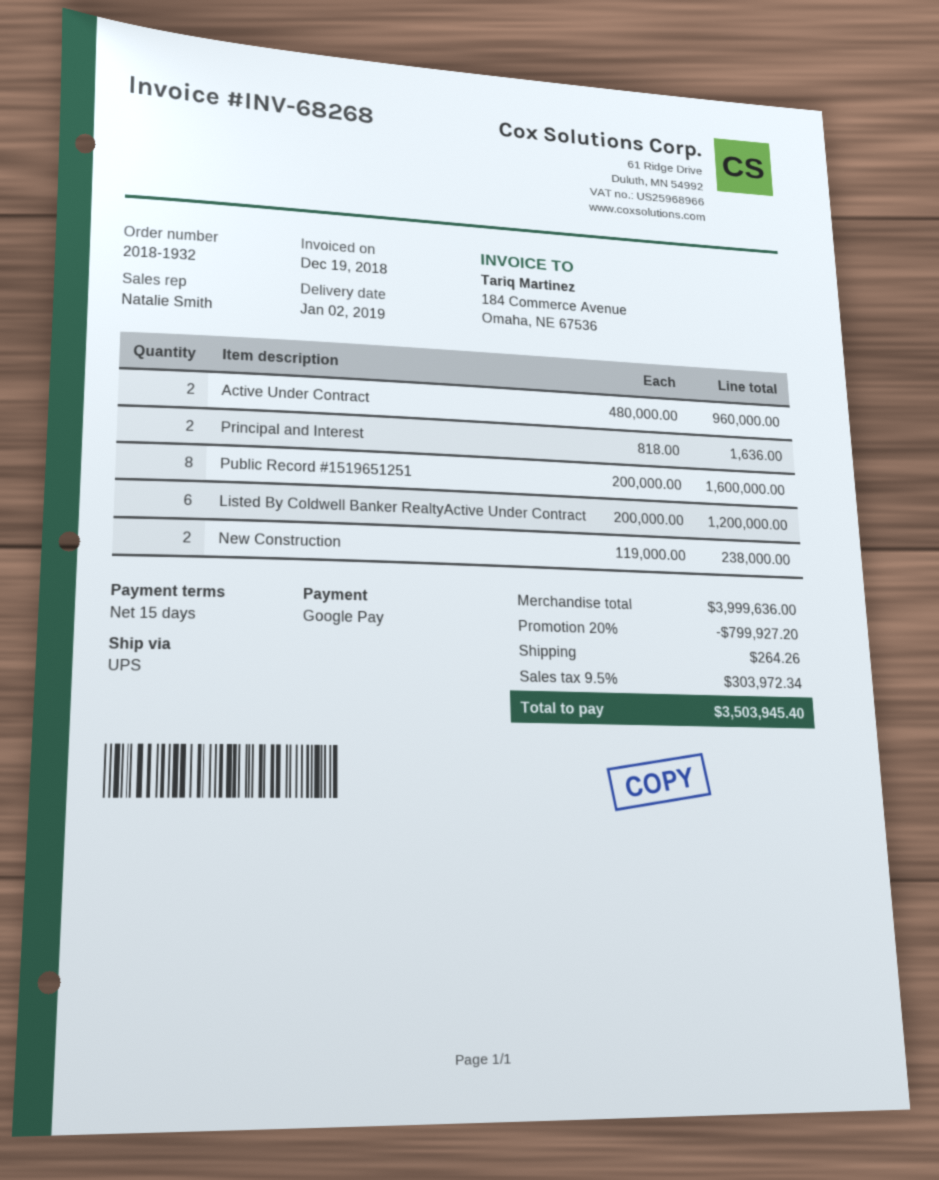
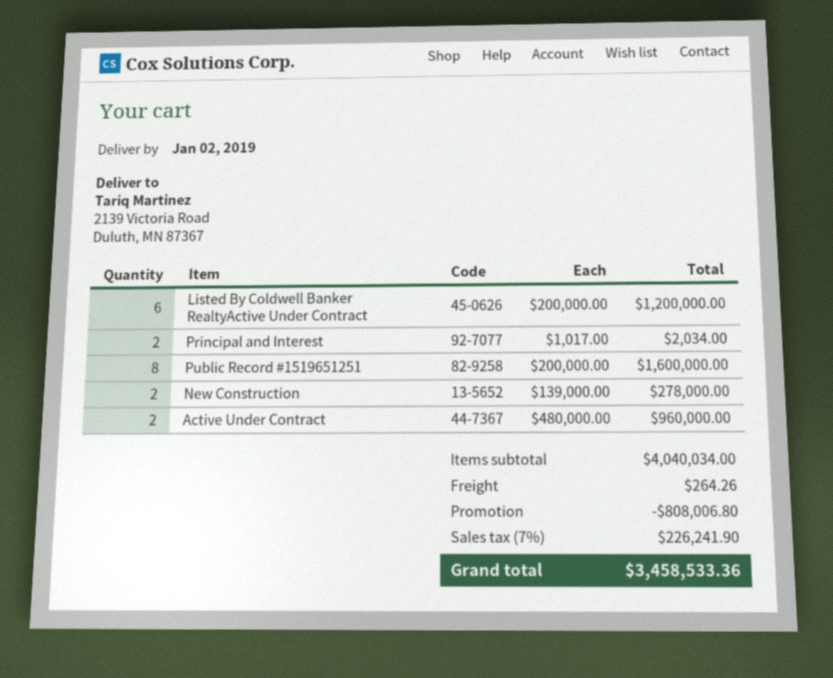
Principal and Interest: 2 x 818.00 = 1636.00 -> 2 x 1017.00 = 2034.00
New Construction: 2 x 119000.00 = 238000.00 -> 2 x 139000.00 = 278000.00
subtotal: 3999636.00 -> 4040034.00
discount: 799927.20 -> 808006.80
tax: 9.5% = 303972.34 -> 7% = 226241.90
total: 3503945.40 -> 3458533.36

